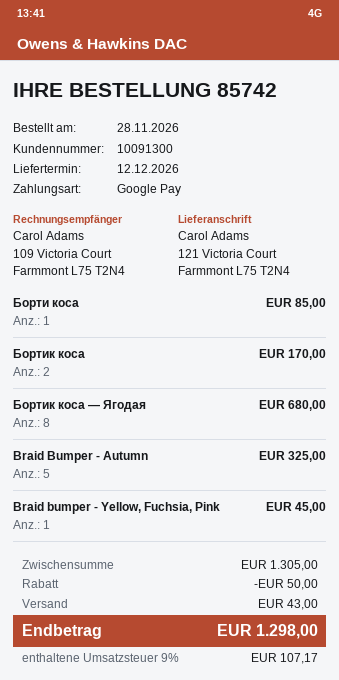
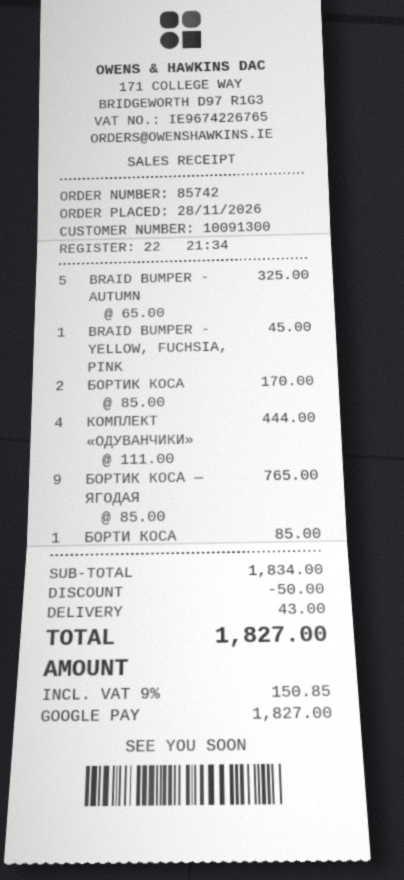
Бортик коса — Ягодая: 8 for 680.00 -> 9 for 765.00
КОМПЛЕКТ «ОДУВАНЧИКИ»: none -> 4 for 444.00
subtotal: 1305.00 -> 1834.00
tax: 9% = 107.17 -> 9% = 150.85
total: 1298.00 -> 1827.00

